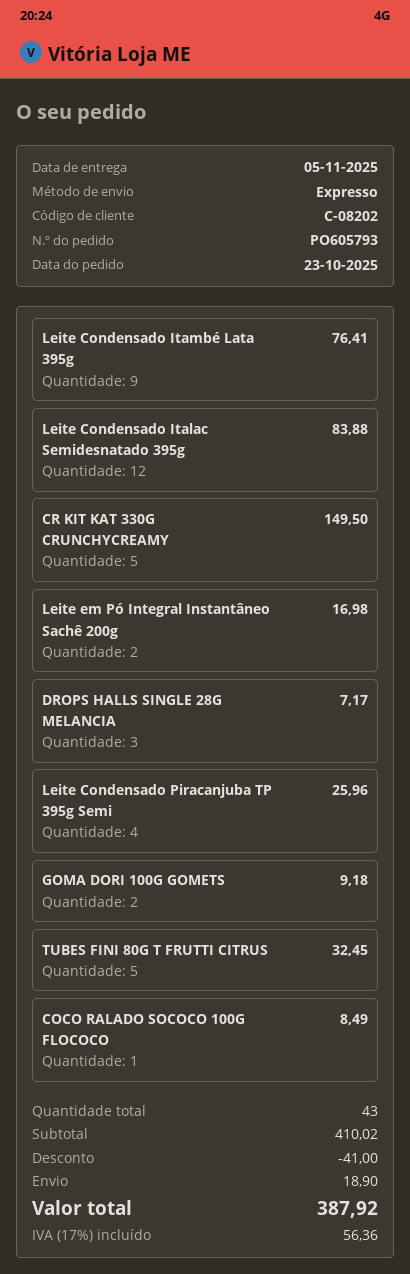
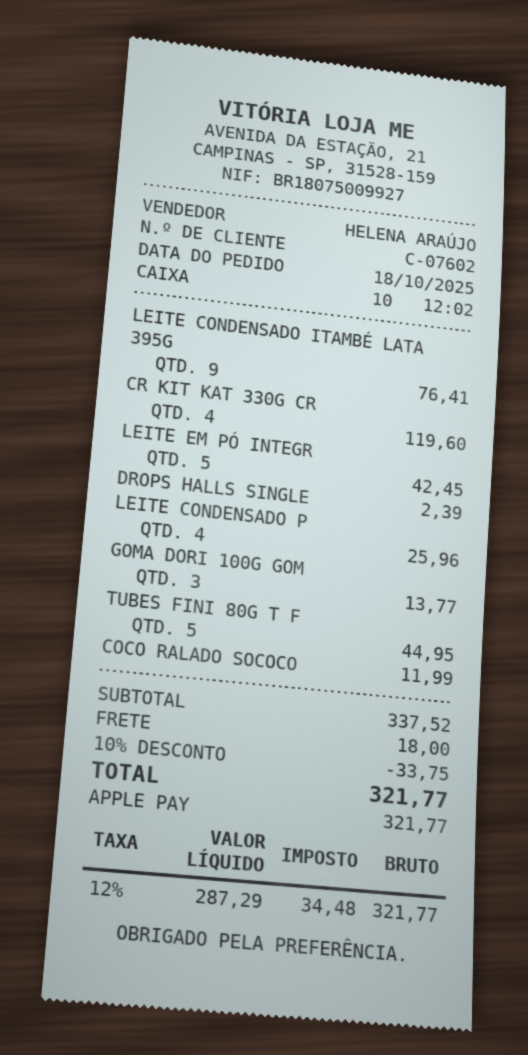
order date: 2025-10-23 -> 2025-10-18
customer number: C-08202 -> C-07602
Leite Condensado Italac Semidesnatado 395g: 12 for 83.88 -> none
CR KIT KAT 330G CRUNCHYCREAMY: 5 for 149.50 -> 4 for 119.60
Leite em Pó Integral Instantâneo Sachê 200g: 2 for 16.98 -> 5 for 42.45
DROPS HALLS SINGLE 28G MELANCIA: 3 for 7.17 -> 1 for 2.39
GOMA DORI 100G GOMETS: 2 for 9.18 -> 3 for 13.77
TUBES FINI 80G T FRUTTI CITRUS: 5 for 32.45 -> 5 for 44.95
COCO RALADO SOCOCO 100G FLOCOCO: 1 for 8.49 -> 1 for 11.99
subtotal: 410.02 -> 337.52
discount: 41.00 -> 33.75
shipping: 18.90 -> 18.00
tax: 17% = 56.36 -> 12% = 34.48
total: 387.92 -> 321.77

